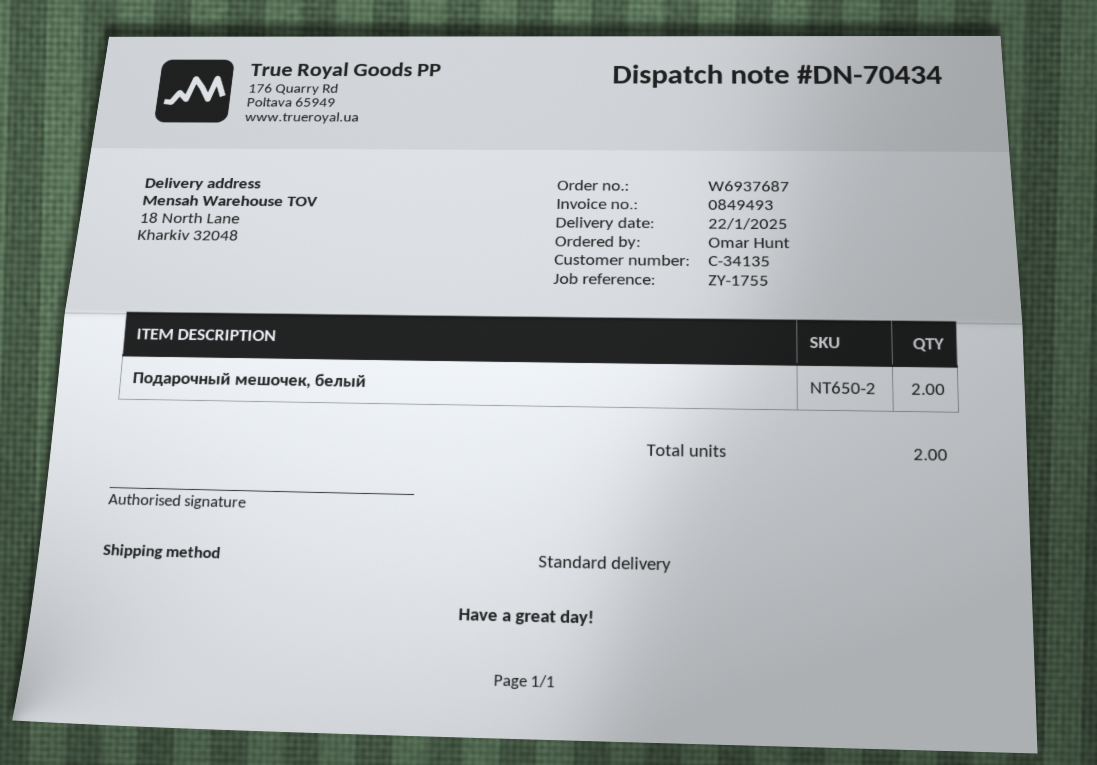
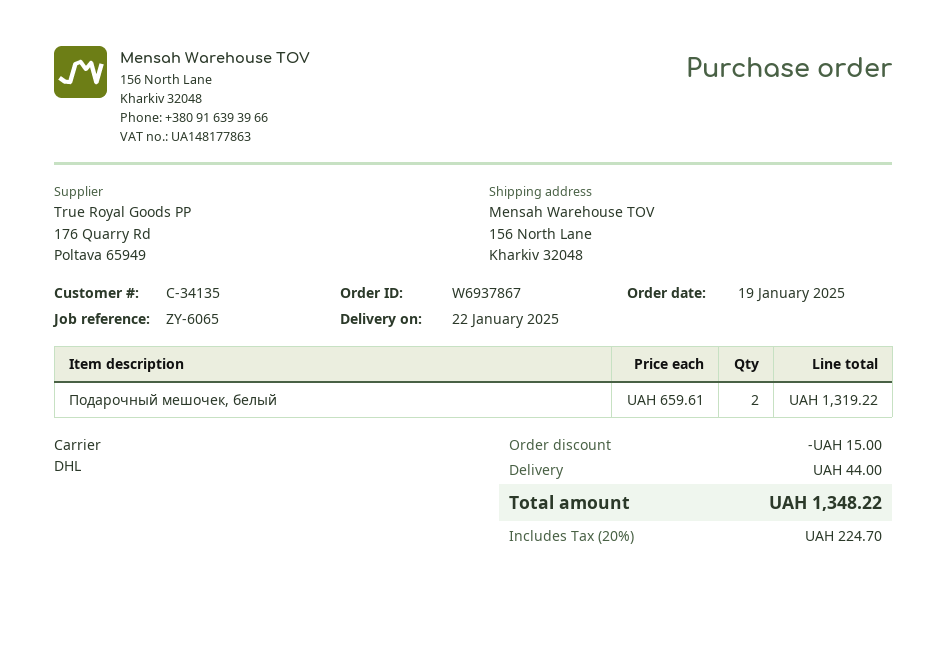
order number: W6937687 -> W6937867
reference: ZY-1755 -> ZY-6065
shipping method: standard -> DHL
ship to: 18 North Lane, Kharkiv 32048 -> 156 North Lane, Kharkiv 32048

